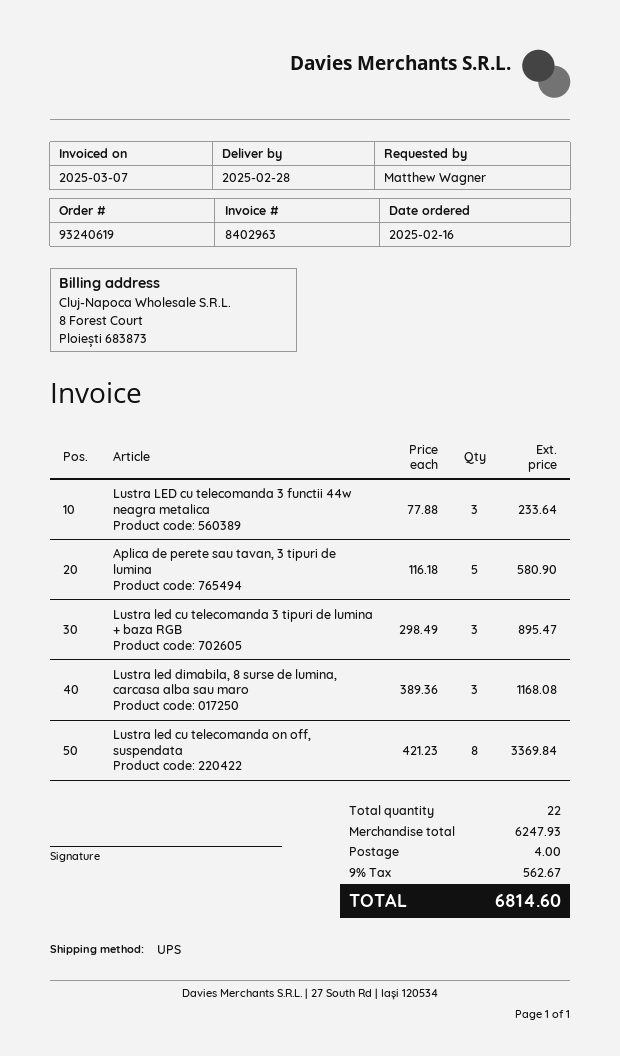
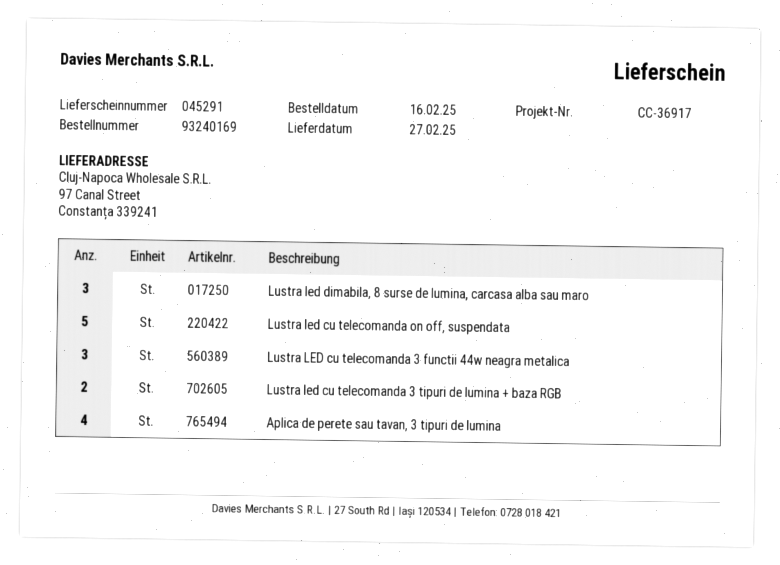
order number: 93240619 -> 93240169
delivery date: 2025-02-28 -> 2025-02-27
Aplica de perete sau tavan, 3 tipuri de lumina: 5 -> 4
Lustra led cu telecomanda 3 tipuri de lumina + baza RGB: 3 -> 2
Lustra led cu telecomanda on off, suspendata: 8 -> 5

